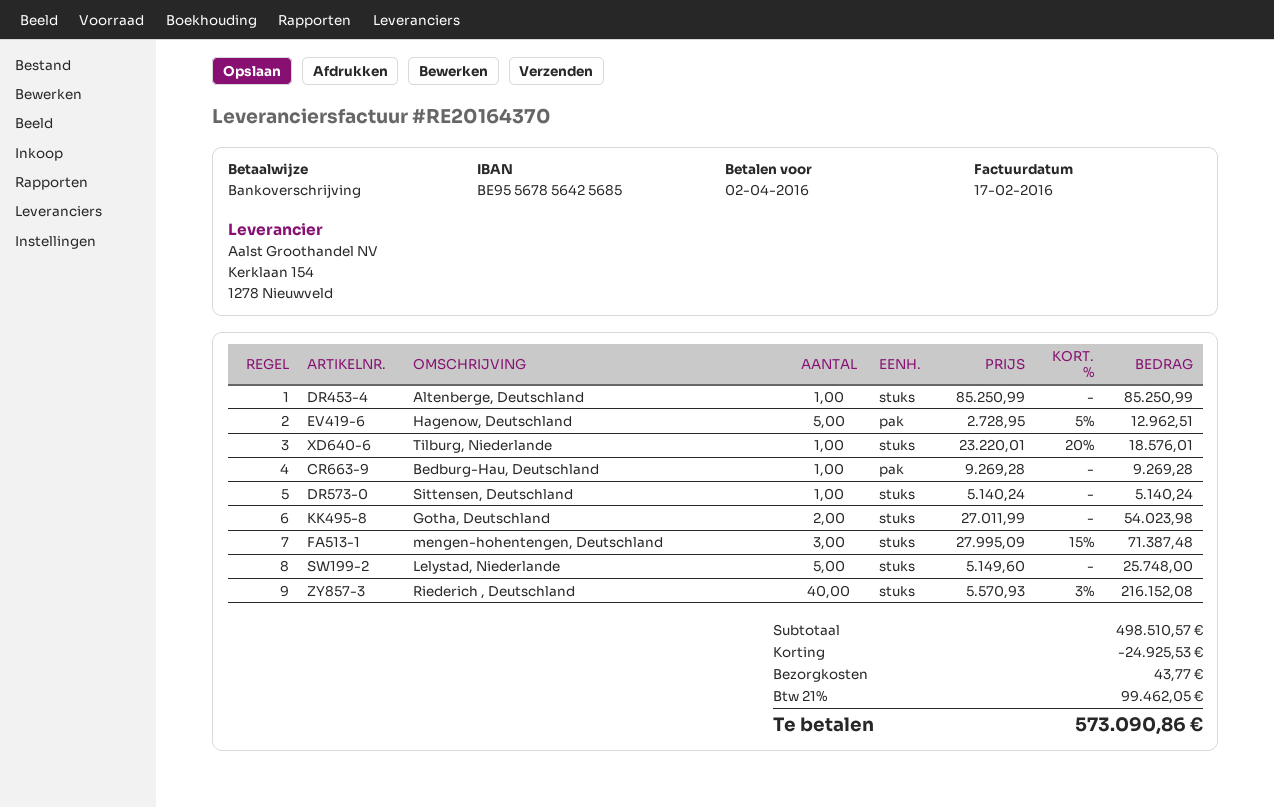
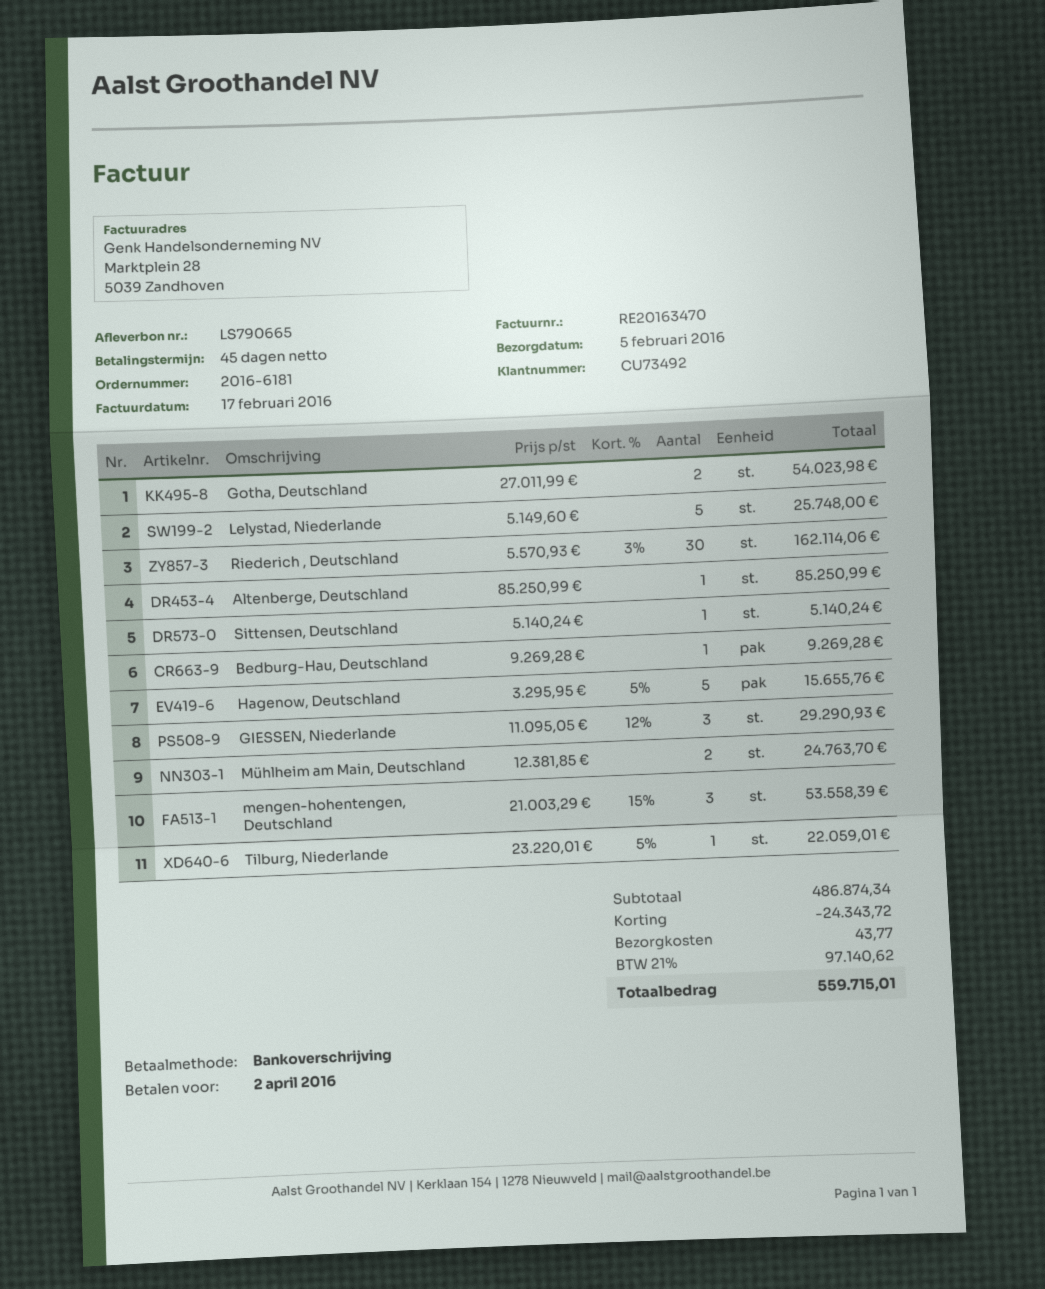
invoice number: RE20164370 -> RE20163470
Hagenow, Deutschland: 5 x 2728.95 - 5% = 12962.51 -> 5 x 3295.95 - 5% = 15655.76
Tilburg, Niederlande: 1 x 23220.01 - 20% = 18576.01 -> 1 x 23220.01 - 5% = 22059.01
mengen-hohentengen, Deutschland: 3 x 27995.09 - 15% = 71387.48 -> 3 x 21003.29 - 15% = 53558.39
Riederich , Deutschland: 40 x 5570.93 - 3% = 216152.08 -> 30 x 5570.93 - 3% = 162114.06
GIESSEN, Niederlande: none -> 3 x 11095.05 - 12% = 29290.93
Mühlheim am Main, Deutschland: none -> 2 x 12381.85 = 24763.70
subtotal: 498510.57 -> 486874.34
discount: 24925.53 -> 24343.72
tax: 21% = 99462.05 -> 21% = 97140.62
total: 573090.86 -> 559715.01

